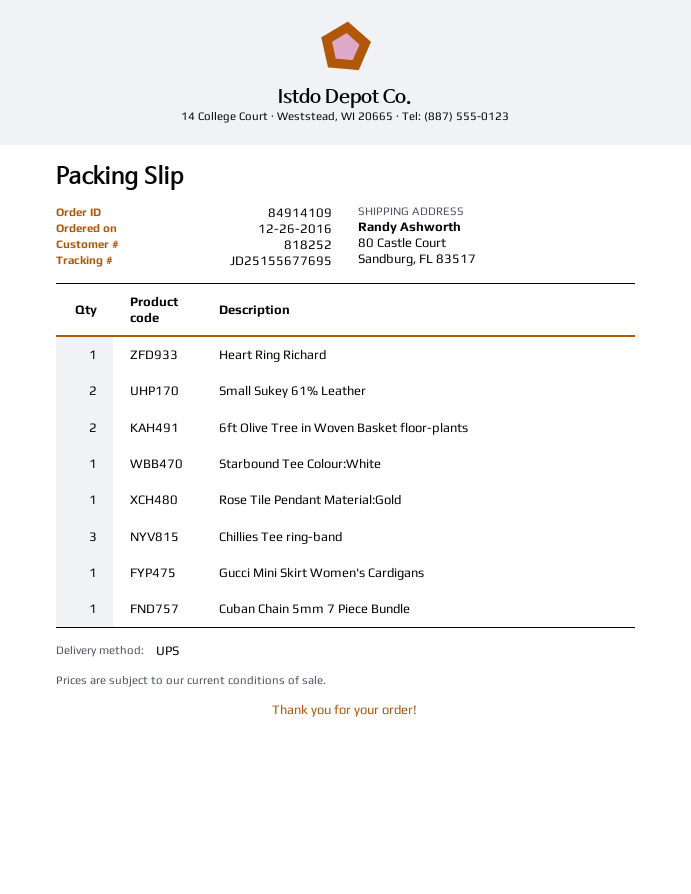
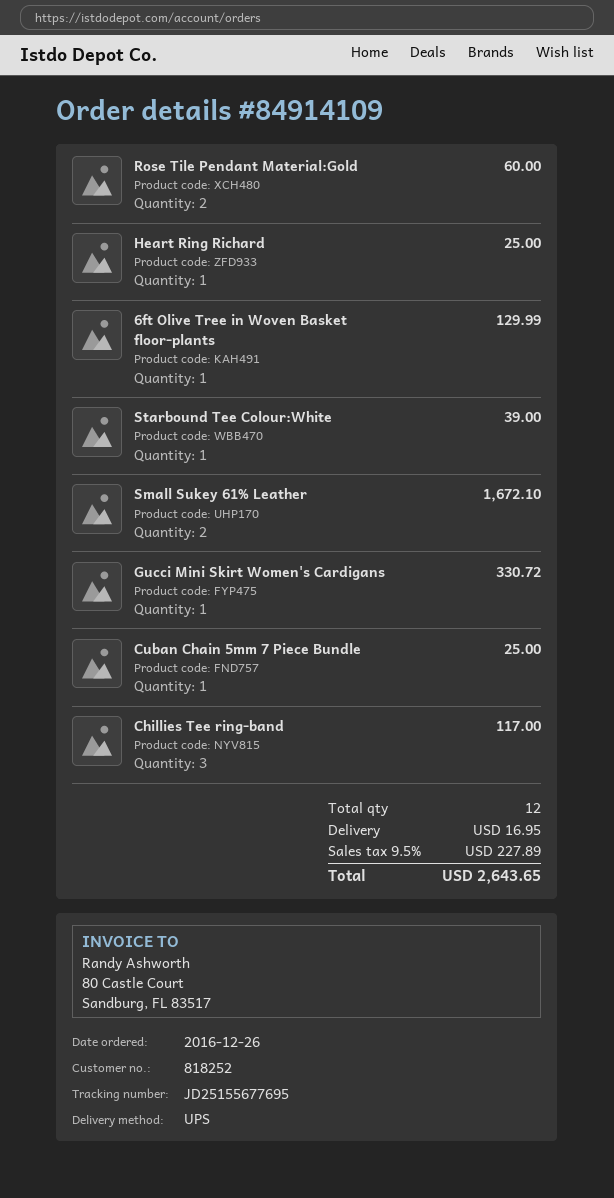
6ft Olive Tree in Woven Basket floor-plants: 2 -> 1
Rose Tile Pendant Material:Gold: 1 -> 2

